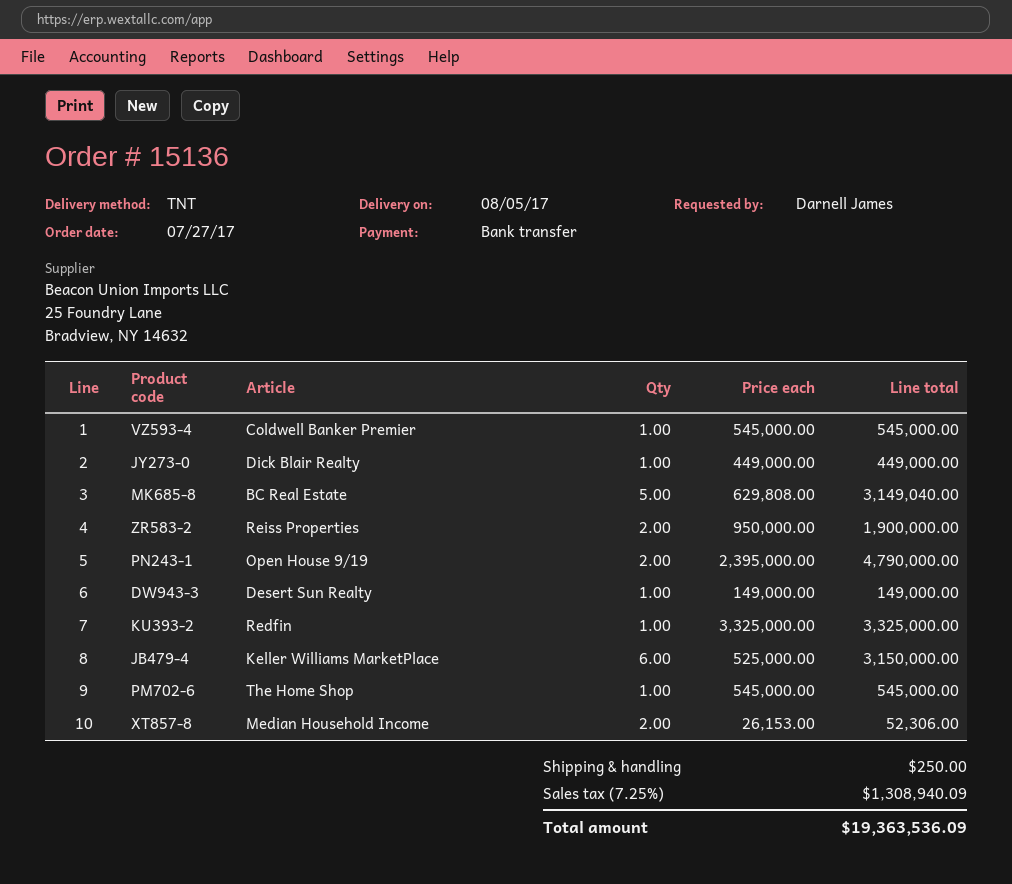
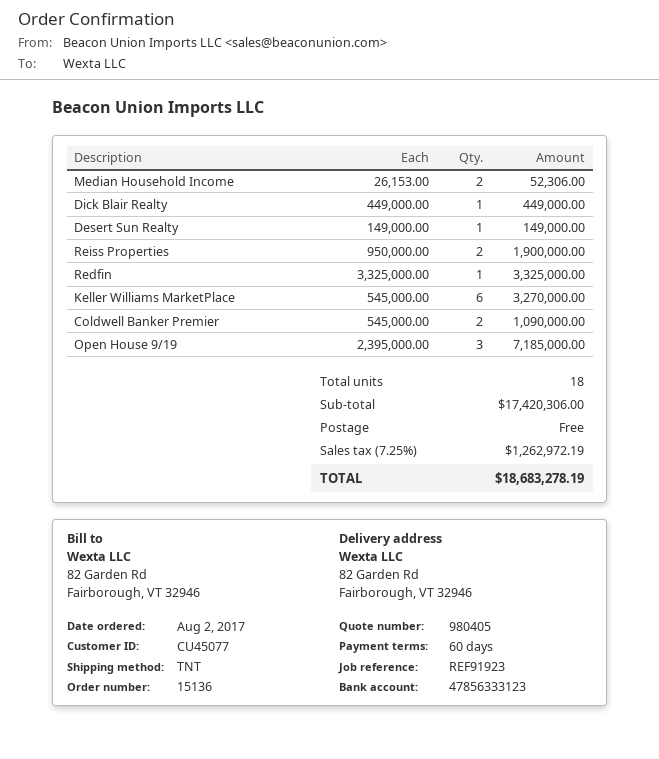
order date: 2017-07-27 -> 2017-08-02
Coldwell Banker Premier: 1 x 545000.00 = 545000.00 -> 2 x 545000.00 = 1090000.00
BC Real Estate: 5 x 629808.00 = 3149040.00 -> none
Open House 9/19: 2 x 2395000.00 = 4790000.00 -> 3 x 2395000.00 = 7185000.00
Keller Williams MarketPlace: 6 x 525000.00 = 3150000.00 -> 6 x 545000.00 = 3270000.00
The Home Shop: 1 x 545000.00 = 545000.00 -> none
shipping: 250.00 -> 0.00
tax: 7.25% = 1308940.09 -> 7.25% = 1262972.19
total: 19363536.09 -> 18683278.19

